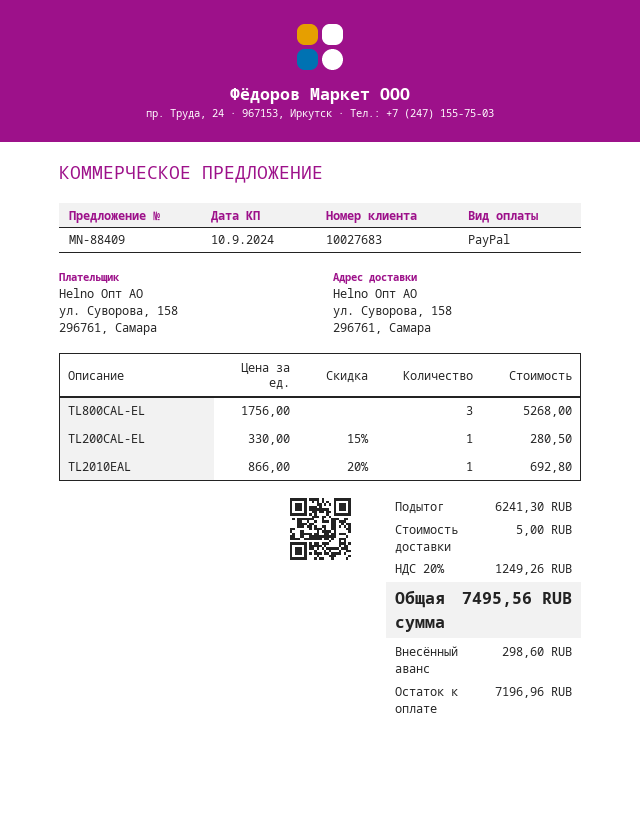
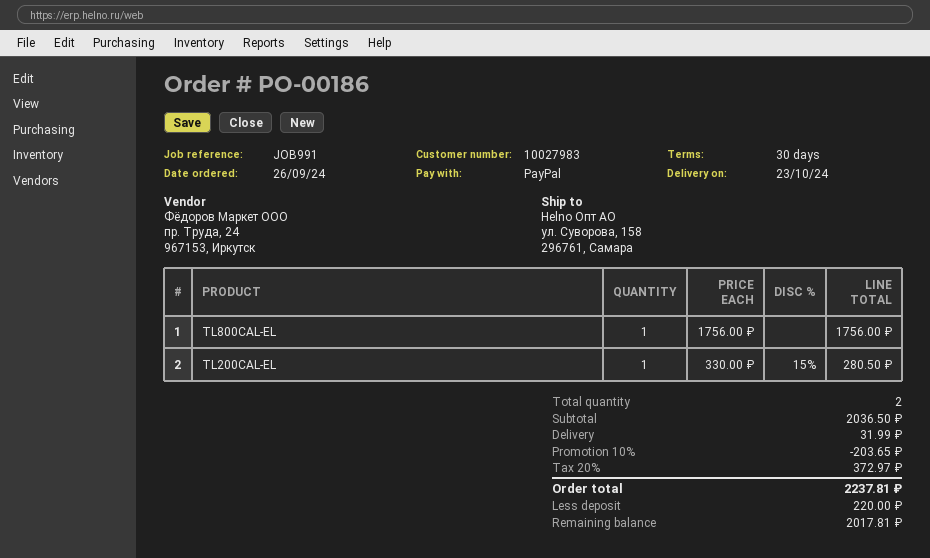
customer number: 10027683 -> 10027983
TL800CAL-EL: 3 x 1756.00 = 5268.00 -> 1 x 1756.00 = 1756.00
TL2010EAL: 1 x 866.00 - 20% = 692.80 -> none
subtotal: 6241.30 -> 2036.50
discount: none -> 10% = 203.65
shipping: 5.00 -> 31.99
tax: 20% = 1249.26 -> 20% = 372.97
total: 7495.56 -> 2237.81
deposit: 298.60 -> 220.00
balance: 7196.96 -> 2017.81

